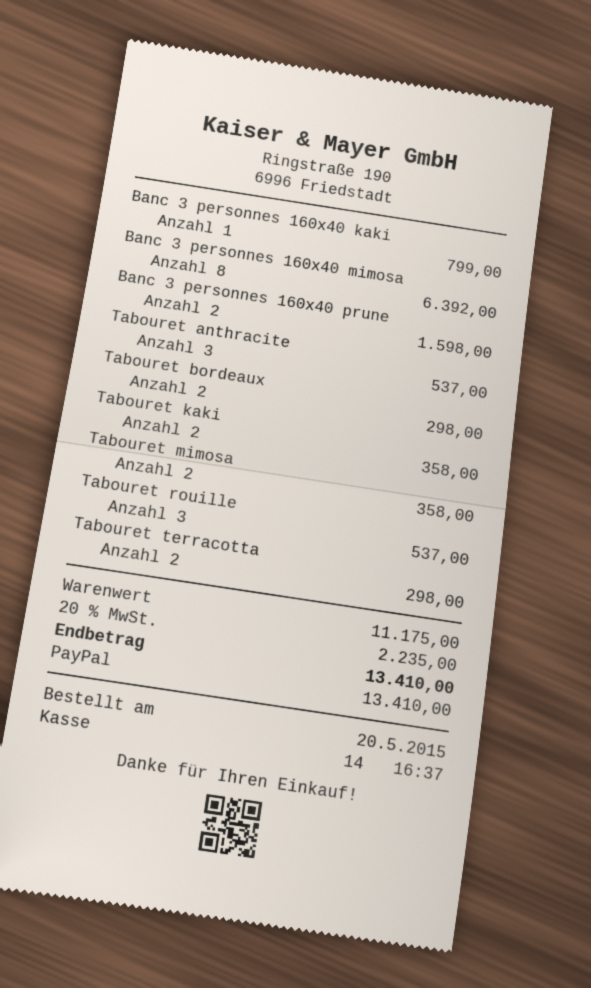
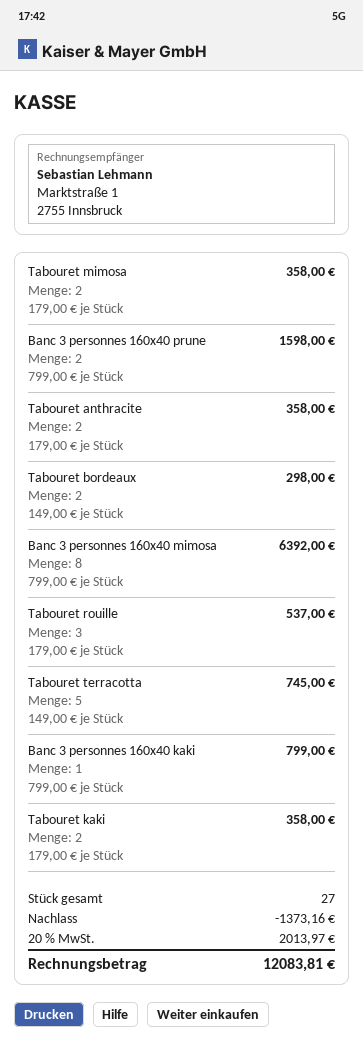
Tabouret anthracite: 3 for 537.00 -> 2 for 358.00
Tabouret terracotta: 2 for 298.00 -> 5 for 745.00
discount: none -> 1373.16
tax: 20% = 2235.00 -> 20% = 2013.97
total: 13410.00 -> 12083.81

